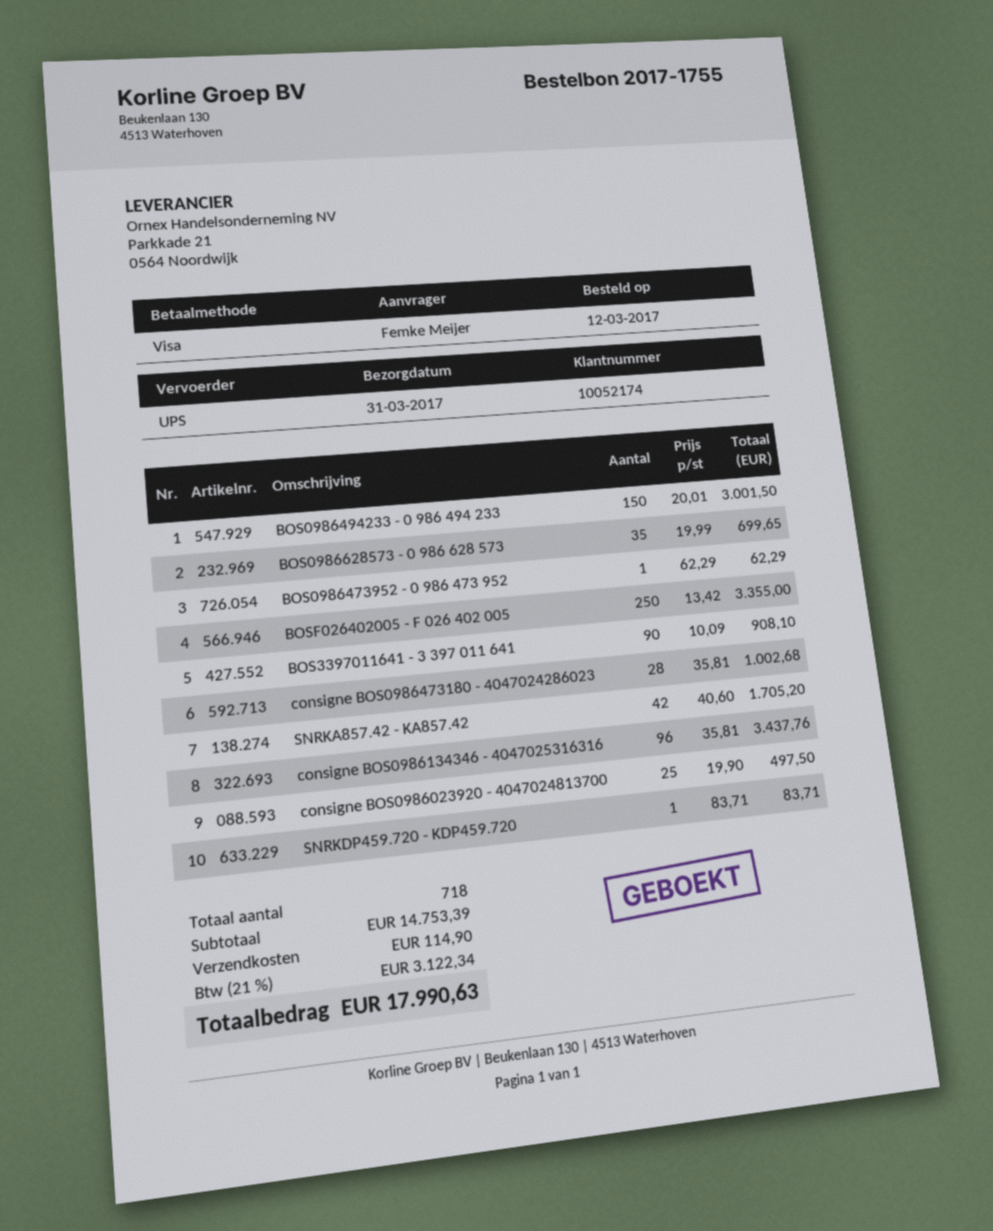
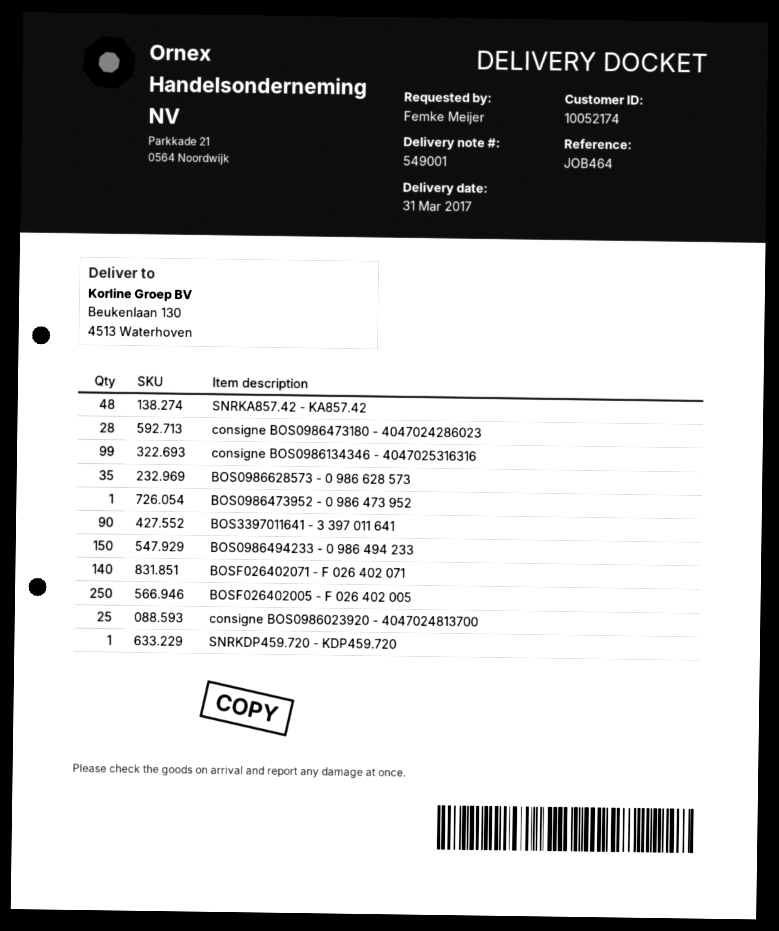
SNRKA857.42 - KA857.42: 42 -> 48
consigne BOS0986134346 - 4047025316316: 96 -> 99
BOSF026402071 - F 026 402 071: none -> 140

